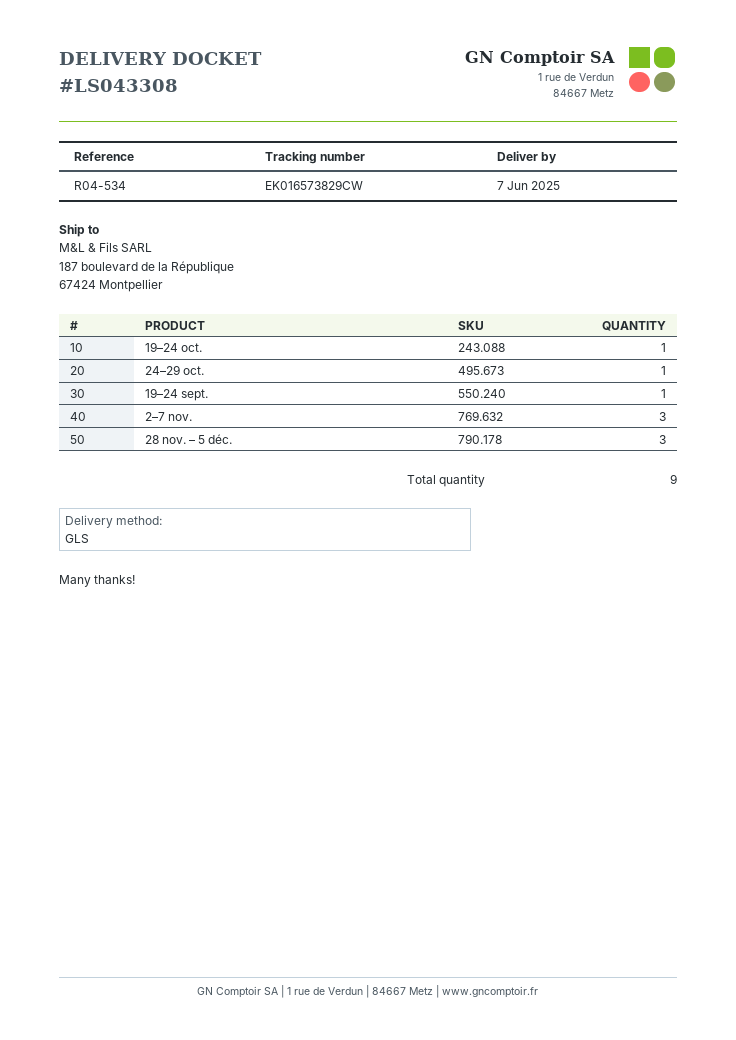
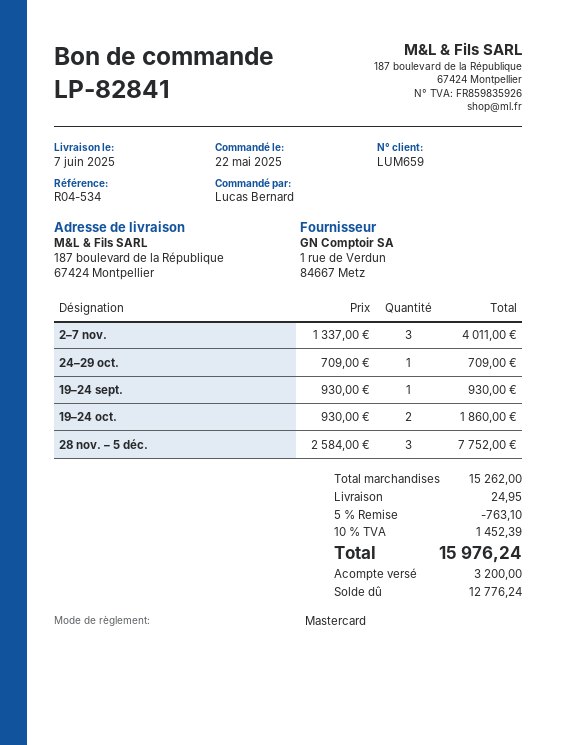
19–24 oct.: 1 -> 2

